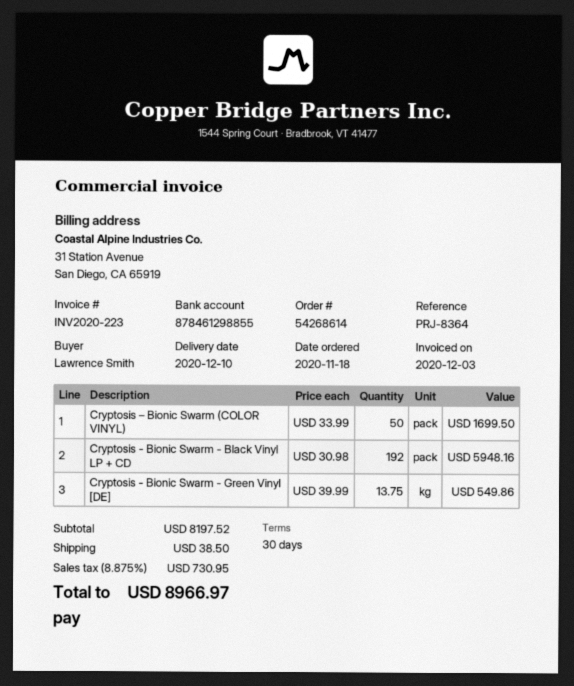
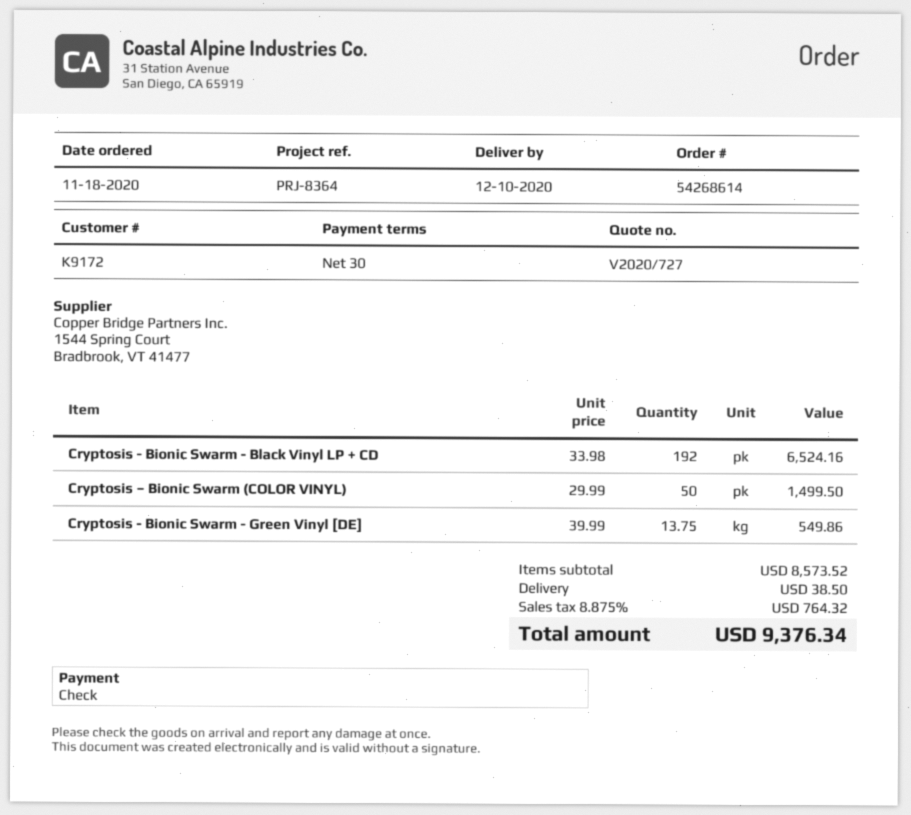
Cryptosis – Bionic Swarm (COLOR VINYL): 50 x 33.99 = 1699.50 -> 50 x 29.99 = 1499.50
Cryptosis - Bionic Swarm - Black Vinyl LP + CD: 192 x 30.98 = 5948.16 -> 192 x 33.98 = 6524.16
subtotal: 8197.52 -> 8573.52
tax: 8.875% = 730.95 -> 8.875% = 764.32
total: 8966.97 -> 9376.34

